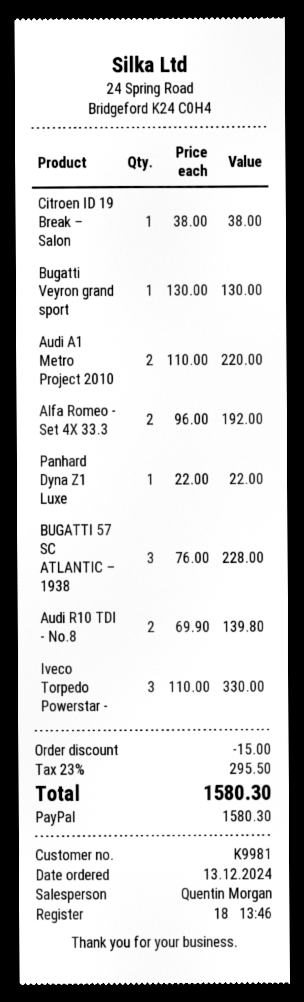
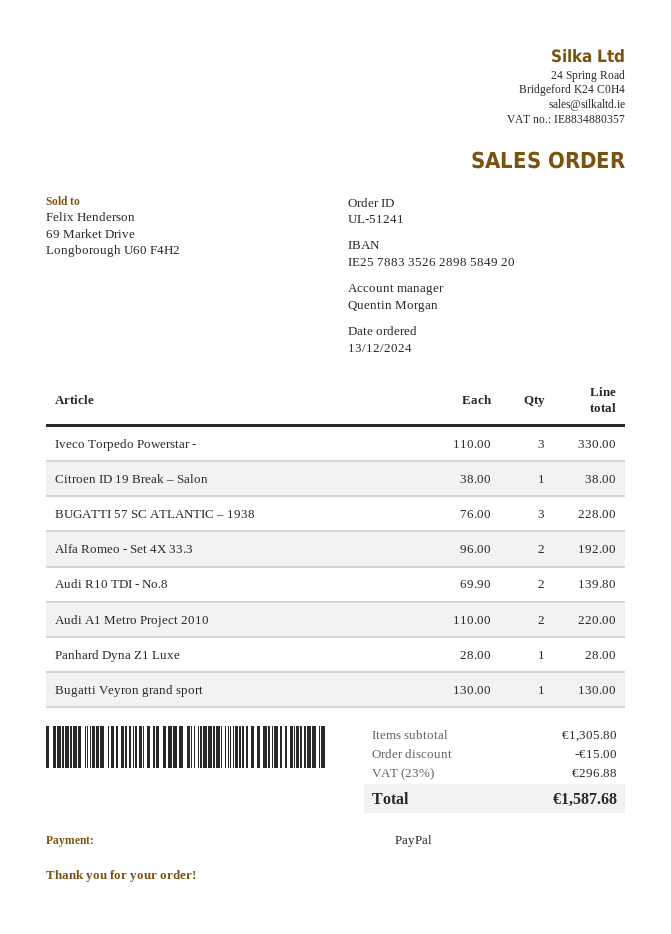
Panhard Dyna Z1 Luxe: 1 x 22.00 = 22.00 -> 1 x 28.00 = 28.00
tax: 23% = 295.50 -> 23% = 296.88
total: 1580.30 -> 1587.68

